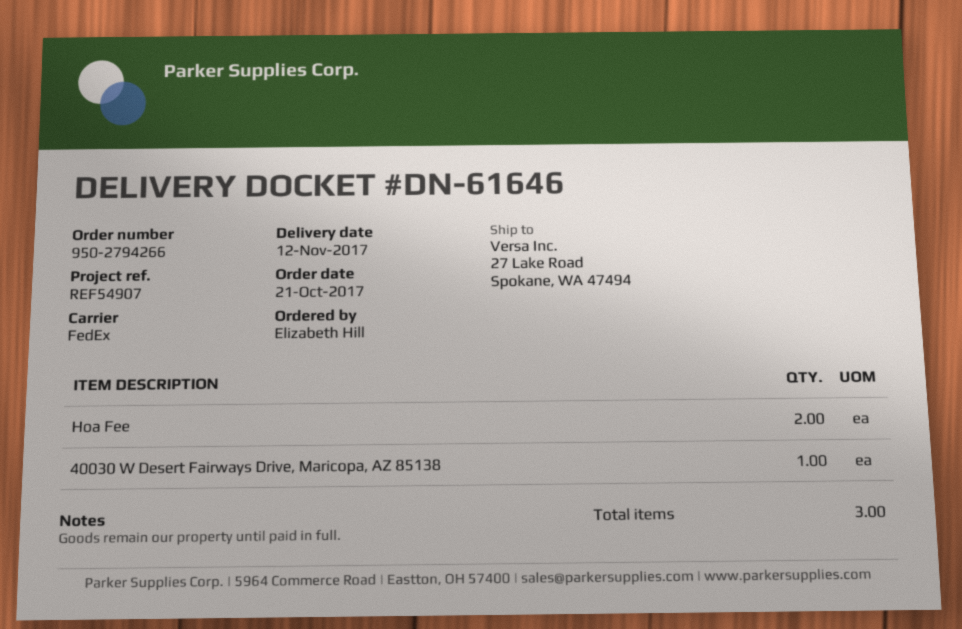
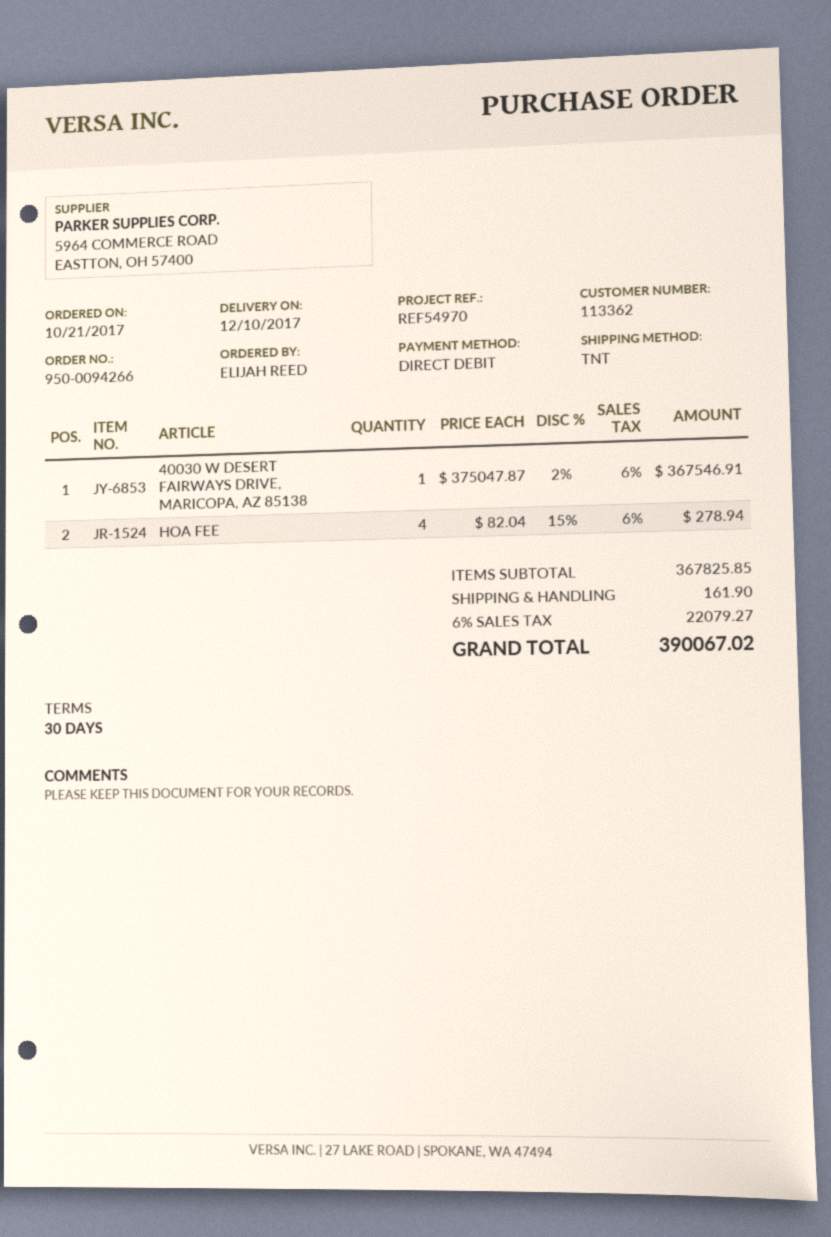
order number: 950-2794266 -> 950-0094266
delivery date: 2017-11-12 -> 2017-12-10
reference: REF54907 -> REF54970
ordered by: Elizabeth Hill -> ELIJAH REED
shipping method: FedEx -> TNT
Hoa Fee: 2 -> 4

